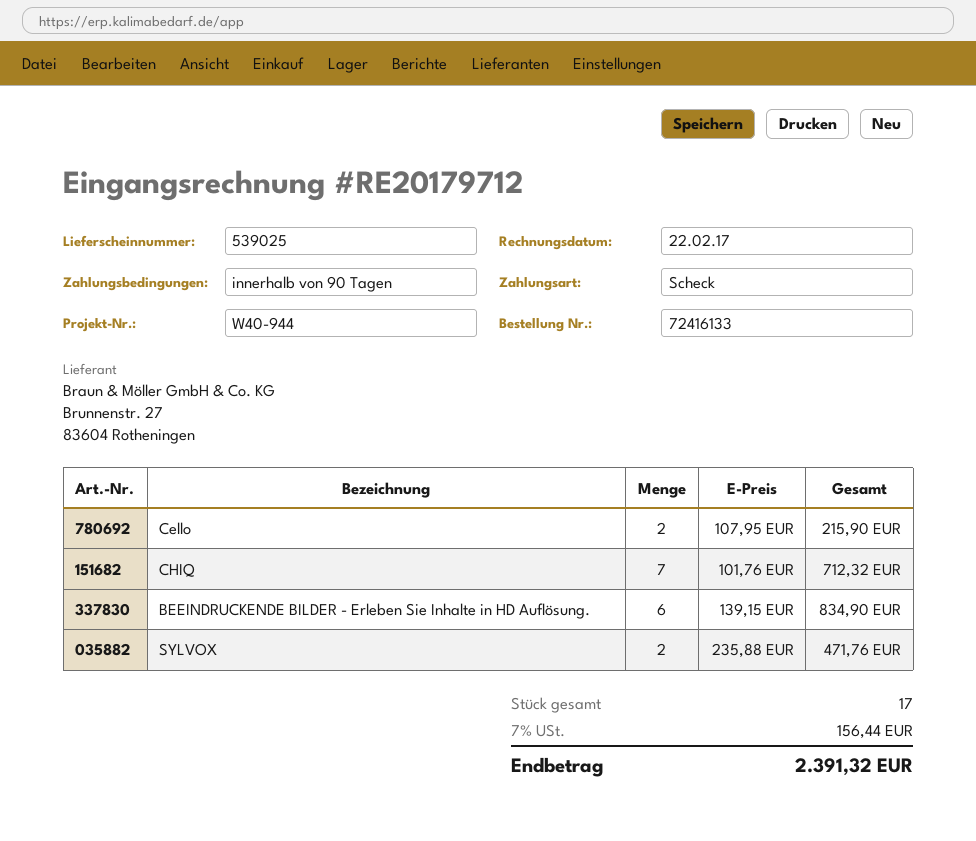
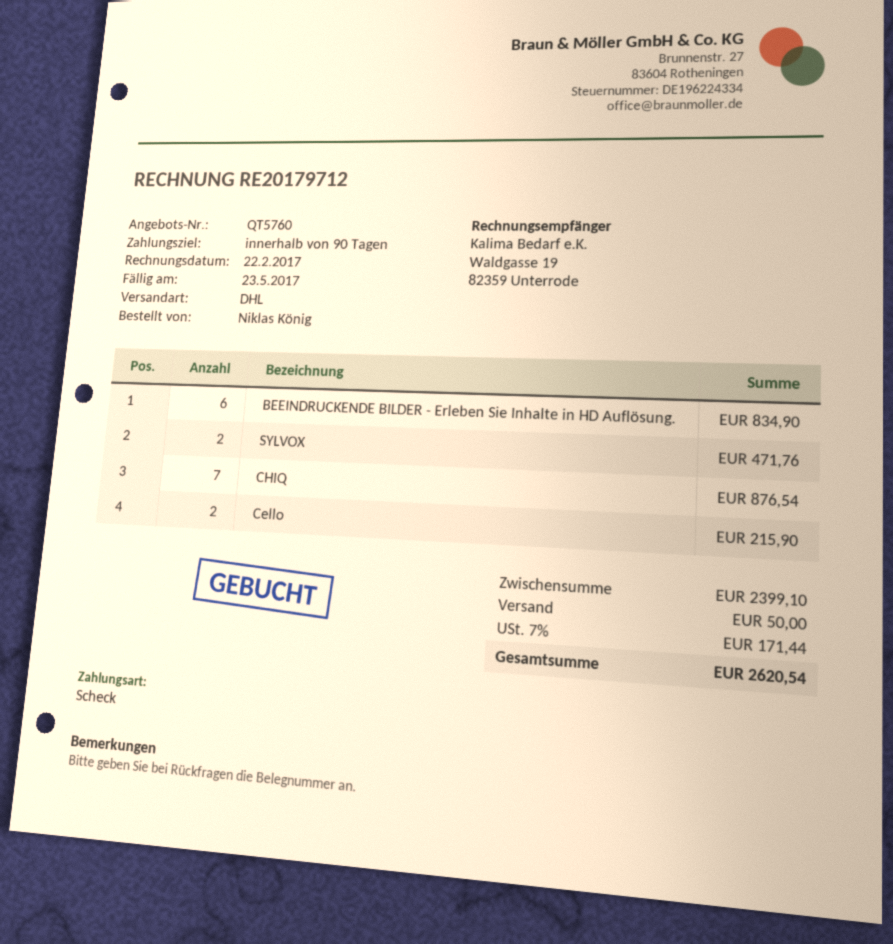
CHIQ: 7 for 712.32 -> 7 for 876.54
shipping: none -> 50.00
tax: 7% = 156.44 -> 7% = 171.44
total: 2391.32 -> 2620.54

